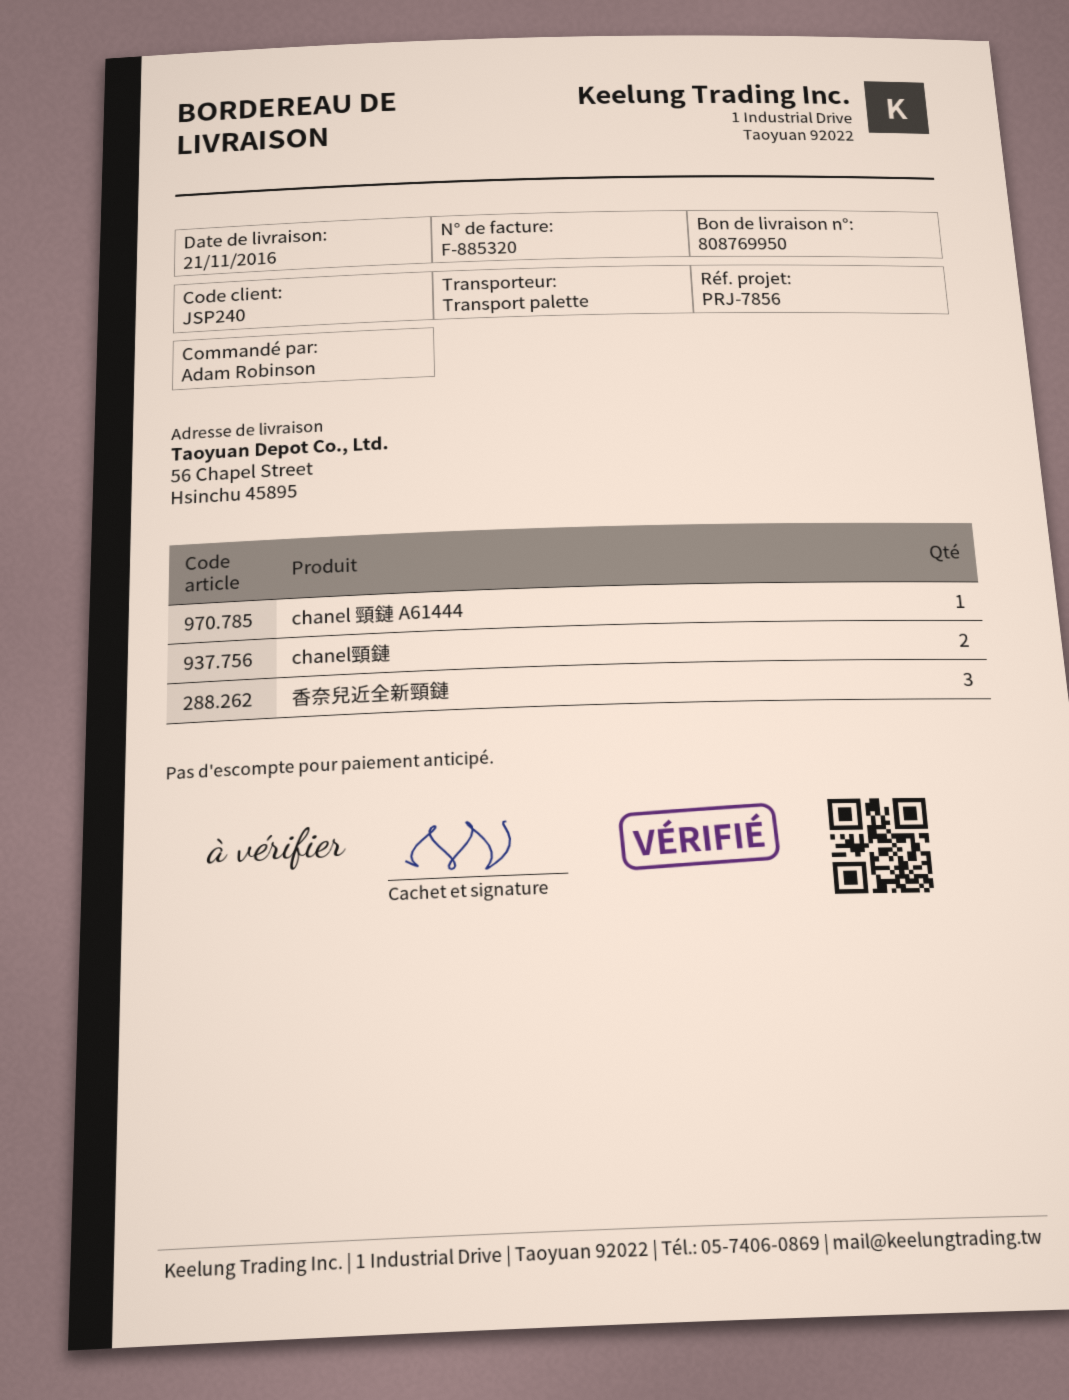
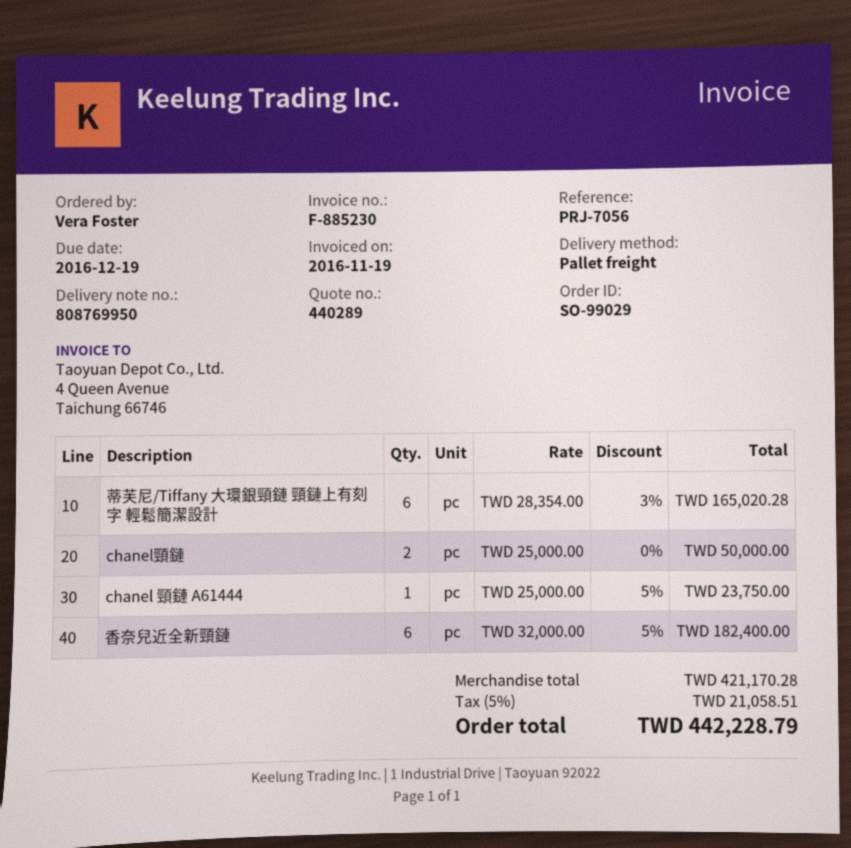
invoice number: F-885320 -> F-885230
reference: PRJ-7856 -> PRJ-7056
ordered by: Adam Robinson -> Vera Foster
香奈兒近全新頸鏈: 3 -> 6
蒂芙尼/Tiffany 大環銀頸鏈 頸鏈上有刻字 輕鬆簡潔設計: none -> 6

